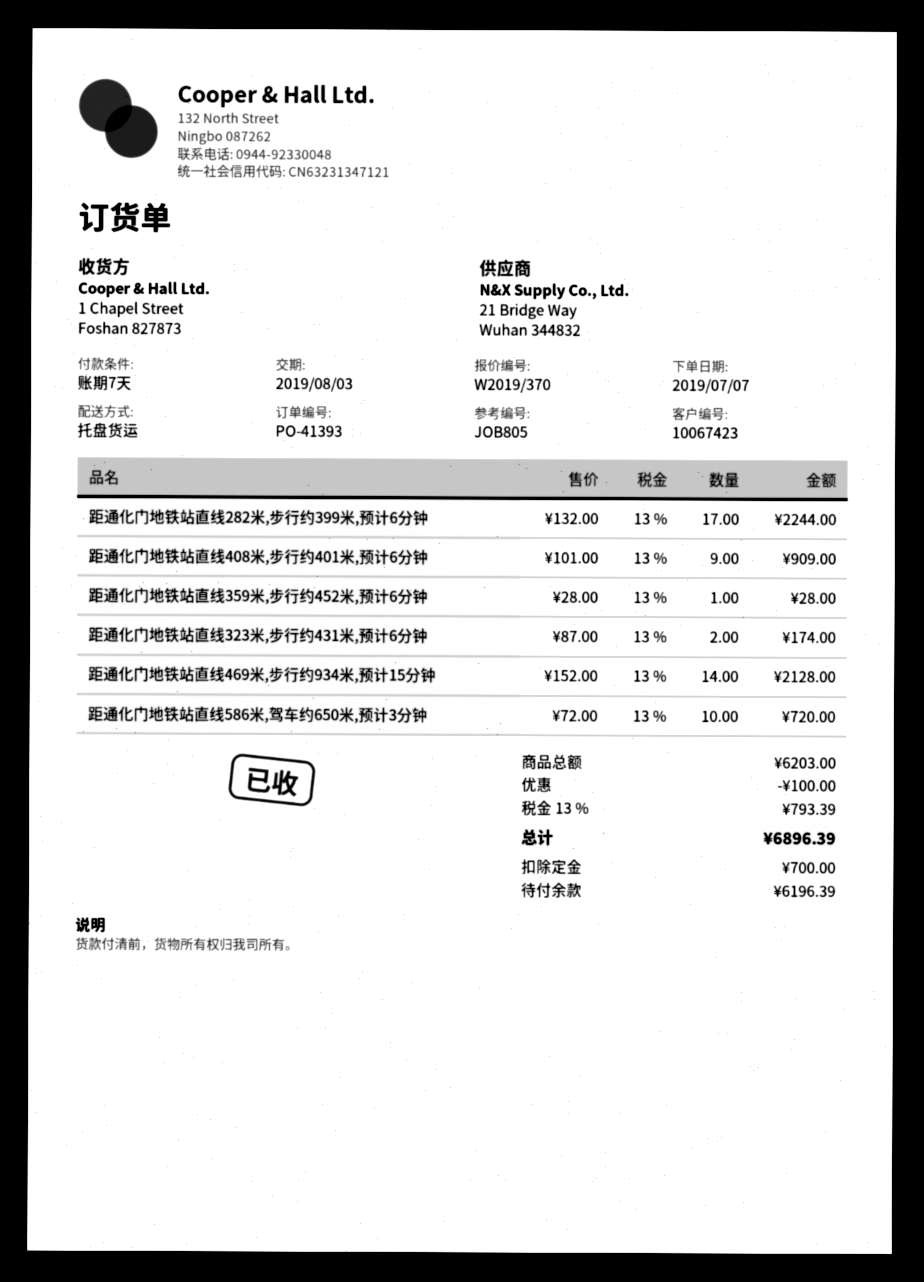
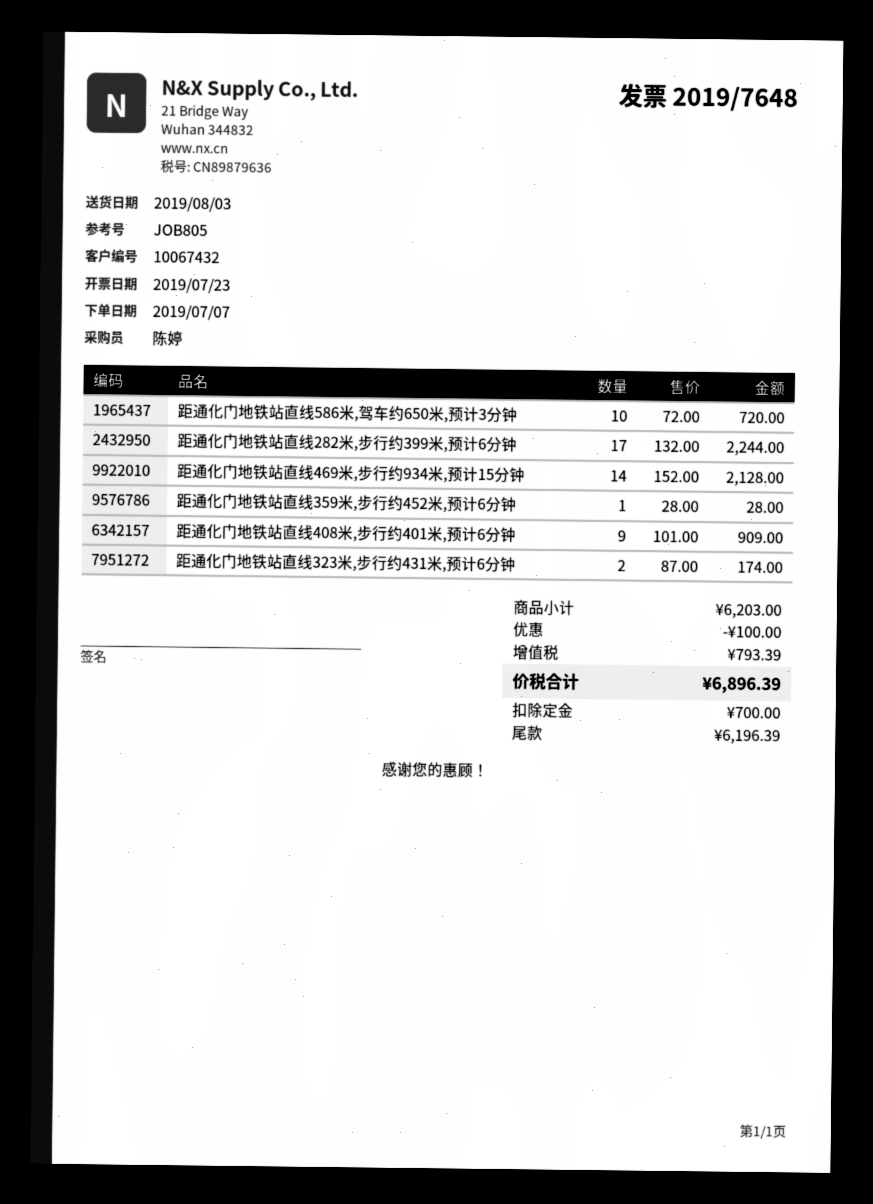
customer number: 10067423 -> 10067432

